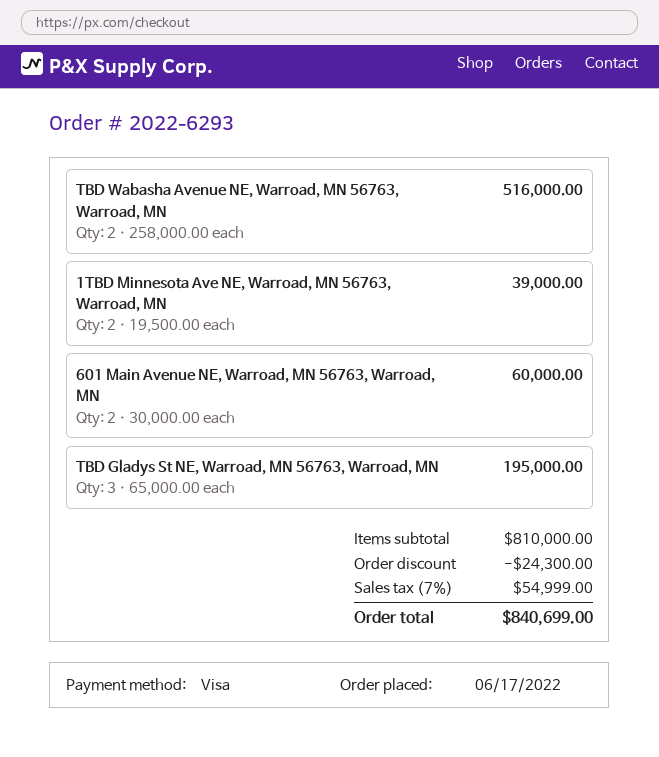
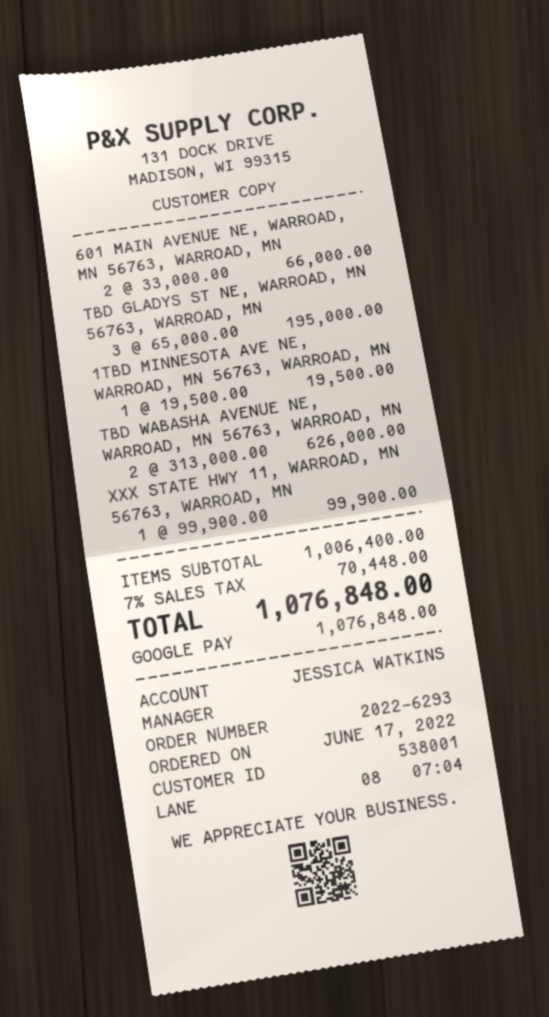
payment method: Visa -> Google Pay
TBD Wabasha Avenue NE, Warroad, MN 56763, Warroad, MN: 2 x 258000.00 = 516000.00 -> 2 x 313000.00 = 626000.00
1TBD Minnesota Ave NE, Warroad, MN 56763, Warroad, MN: 2 x 19500.00 = 39000.00 -> 1 x 19500.00 = 19500.00
601 Main Avenue NE, Warroad, MN 56763, Warroad, MN: 2 x 30000.00 = 60000.00 -> 2 x 33000.00 = 66000.00
XXX STATE HWY 11, WARROAD, MN 56763, WARROAD, MN: none -> 1 x 99900.00 = 99900.00
subtotal: 810000.00 -> 1006400.00
discount: 24300.00 -> none
tax: 7% = 54999.00 -> 7% = 70448.00
total: 840699.00 -> 1076848.00

